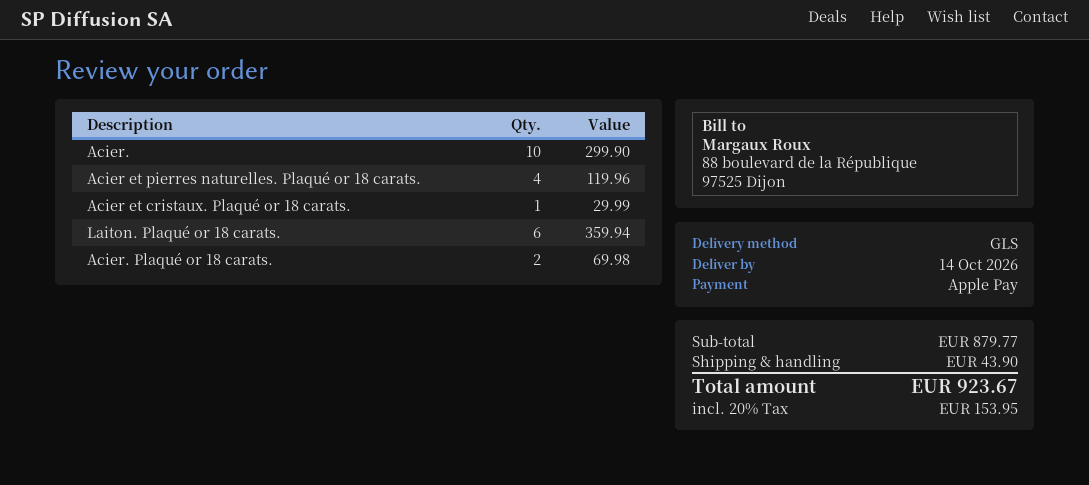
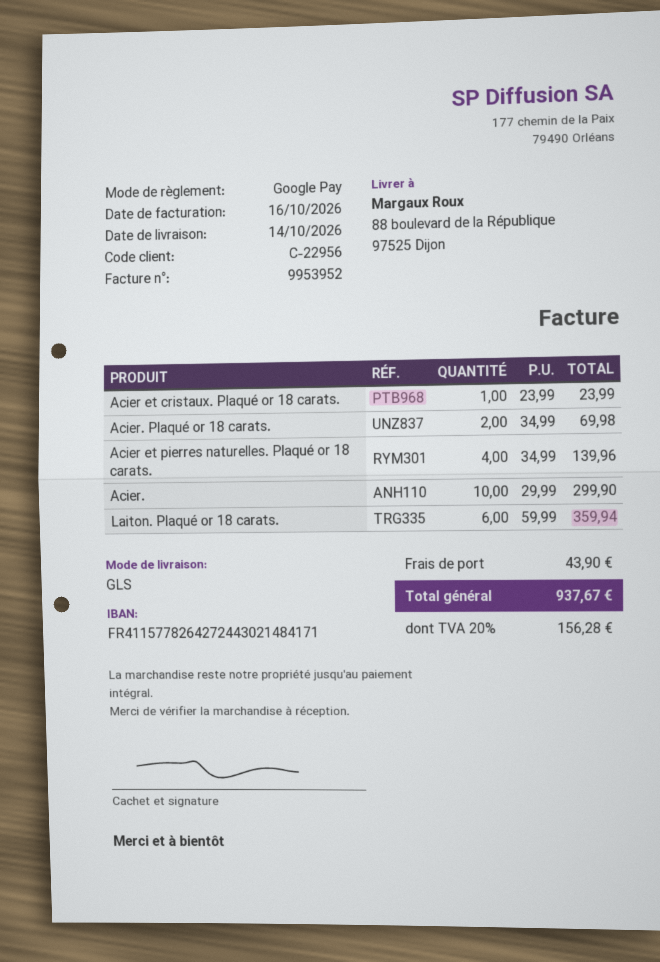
payment method: Apple Pay -> Google Pay
Acier et pierres naturelles. Plaqué or 18 carats.: 4 for 119.96 -> 4 for 139.96
Acier et cristaux. Plaqué or 18 carats.: 1 for 29.99 -> 1 for 23.99
tax: 20% = 153.95 -> 20% = 156.28
total: 923.67 -> 937.67

